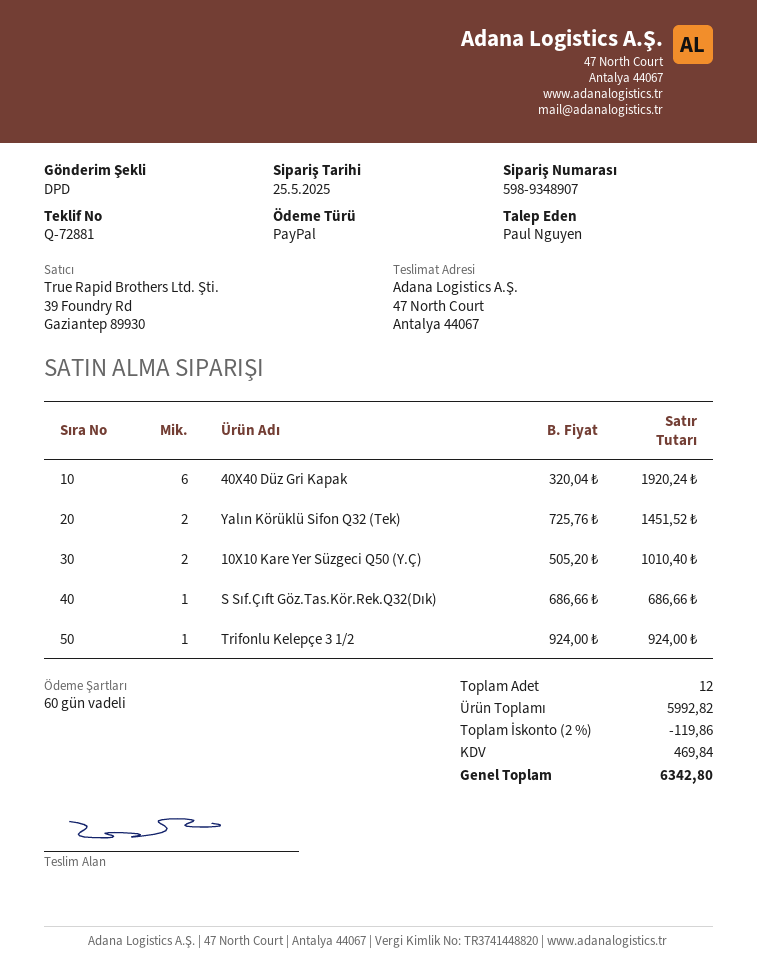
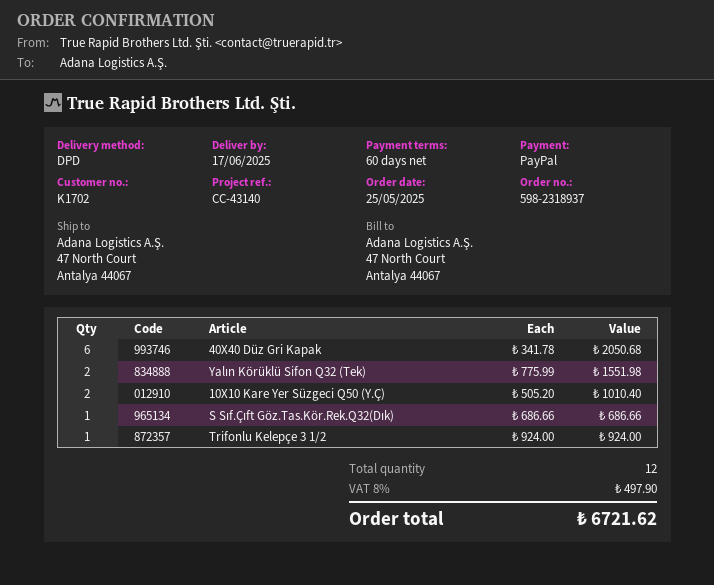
order number: 598-9348907 -> 598-2318937
40X40 Düz Gri Kapak: 6 x 320.04 = 1920.24 -> 6 x 341.78 = 2050.68
Yalın Körüklü Sifon Q32 (Tek): 2 x 725.76 = 1451.52 -> 2 x 775.99 = 1551.98
discount: 2% = 119.86 -> none
tax: 469.84 -> 497.90
total: 6342.80 -> 6721.62

